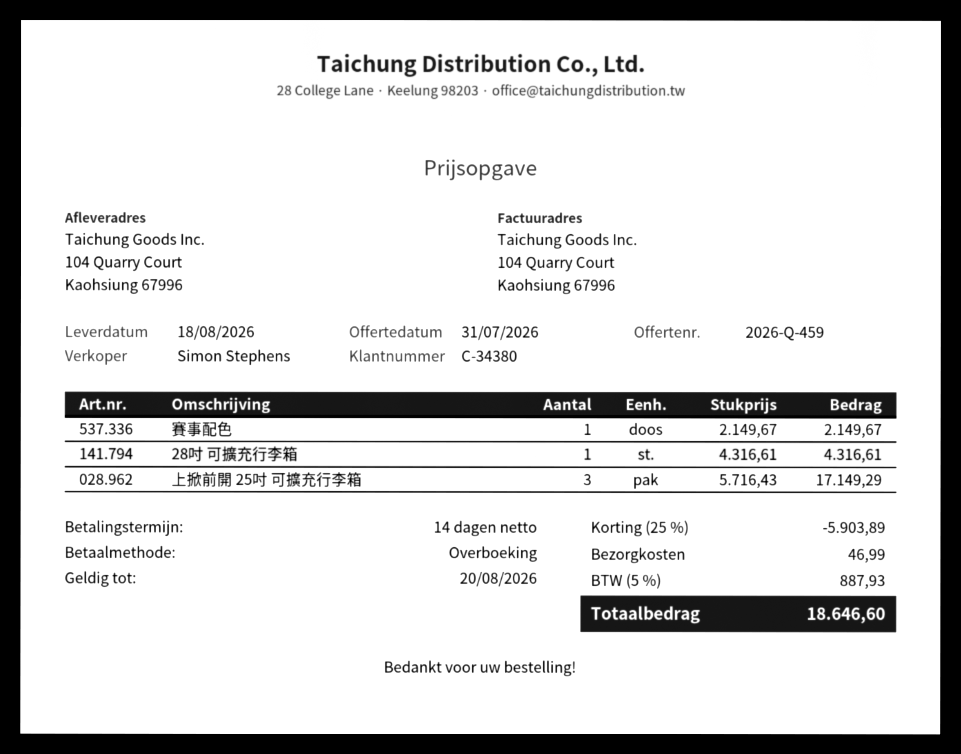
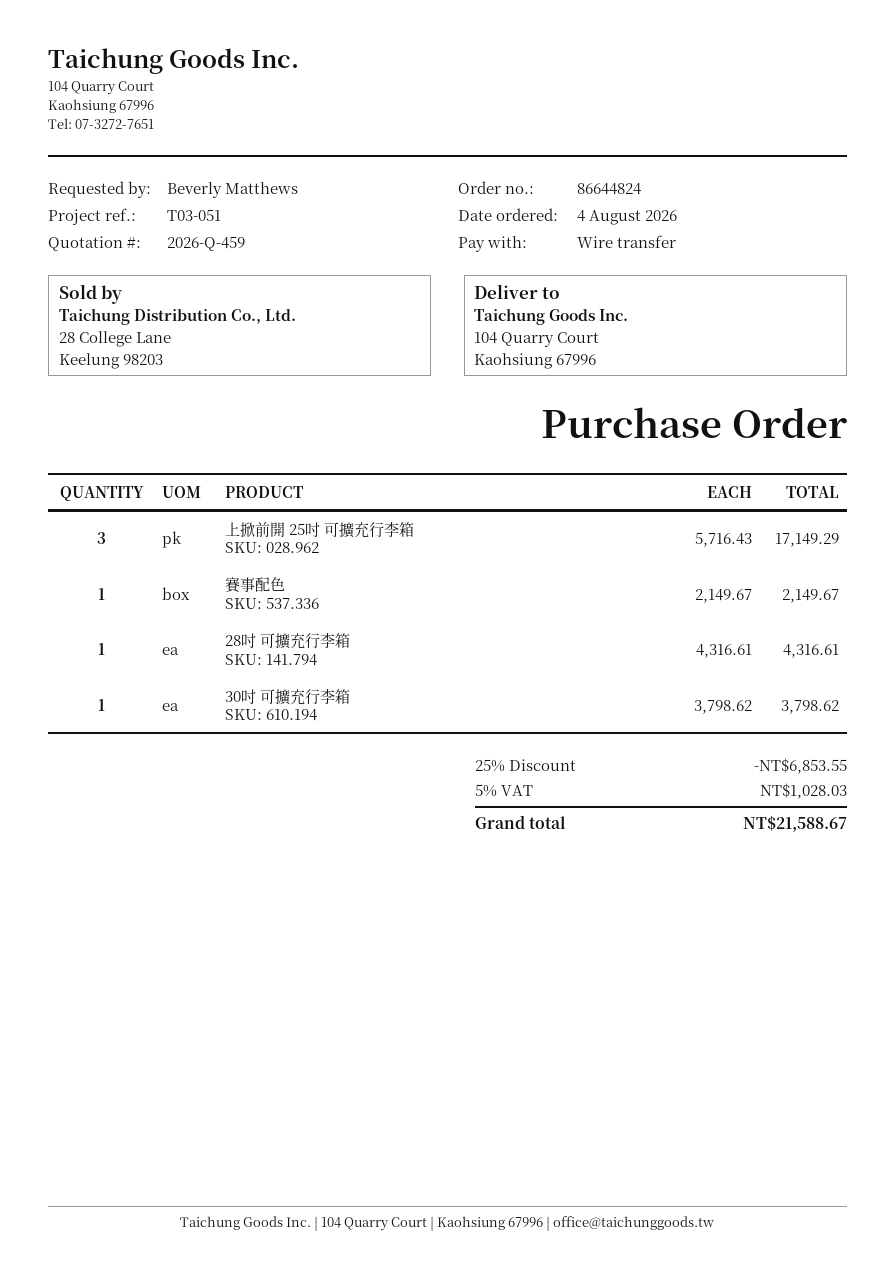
30吋 可擴充行李箱: none -> 1 x 3798.62 = 3798.62
discount: 25% = 5903.89 -> 25% = 6853.55
shipping: 46.99 -> none
tax: 5% = 887.93 -> 5% = 1028.03
total: 18646.60 -> 21588.67

